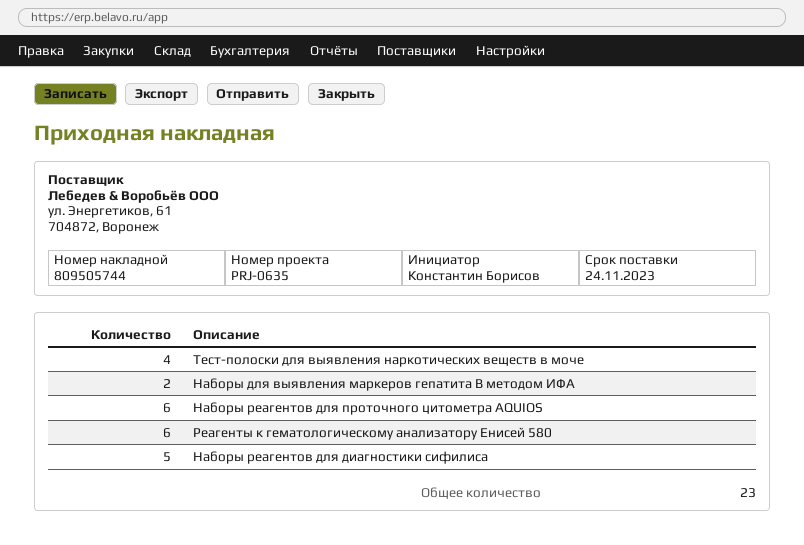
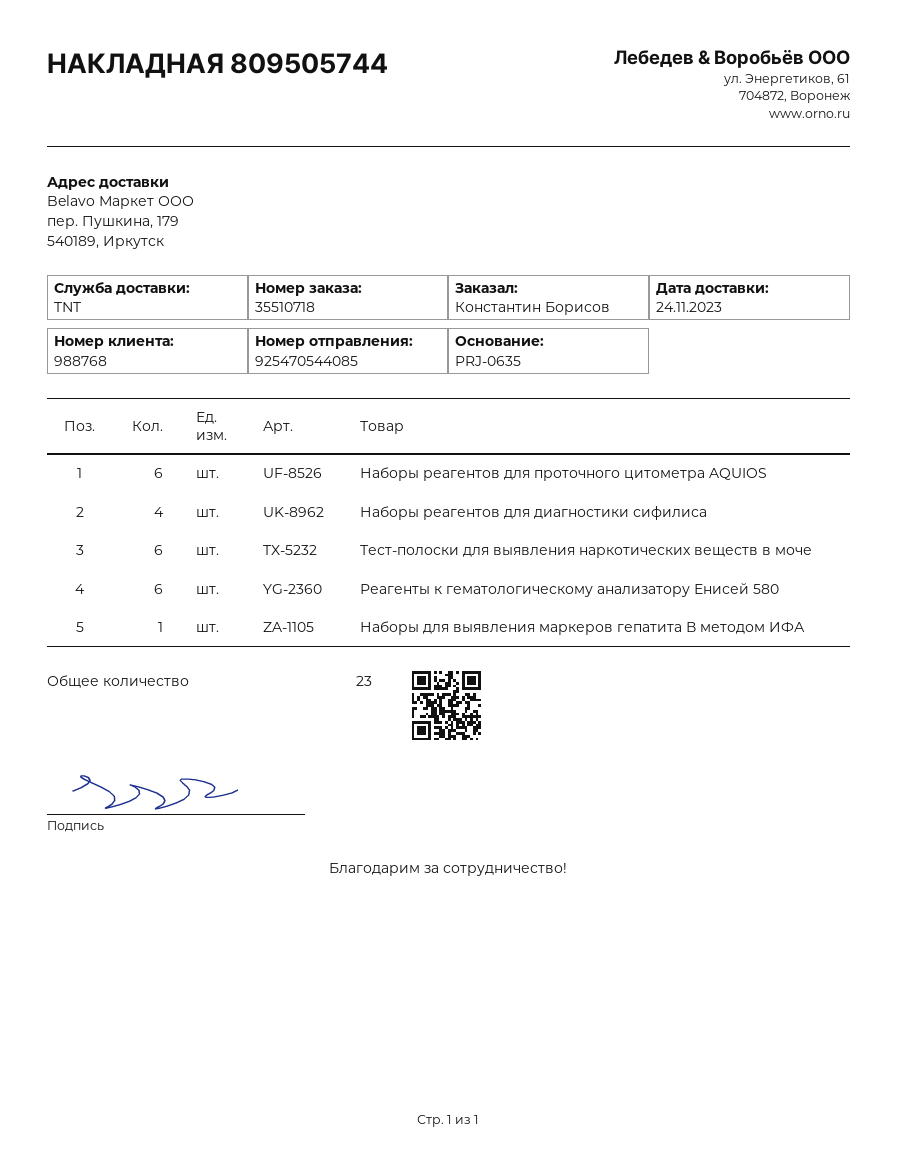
Тест-полоски для выявления наркотических веществ в моче: 4 -> 6
Наборы для выявления маркеров гепатита В методом ИФА: 2 -> 1
Наборы реагентов для диагностики сифилиса: 5 -> 4

